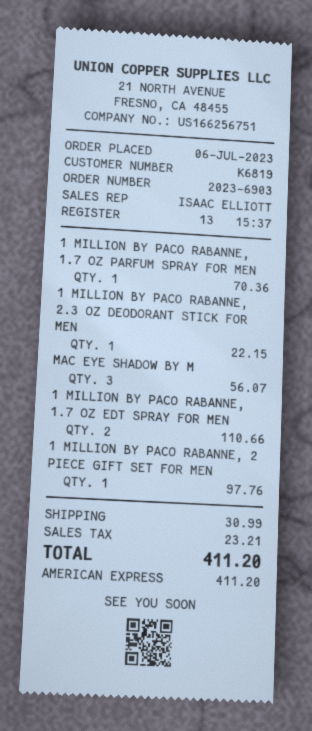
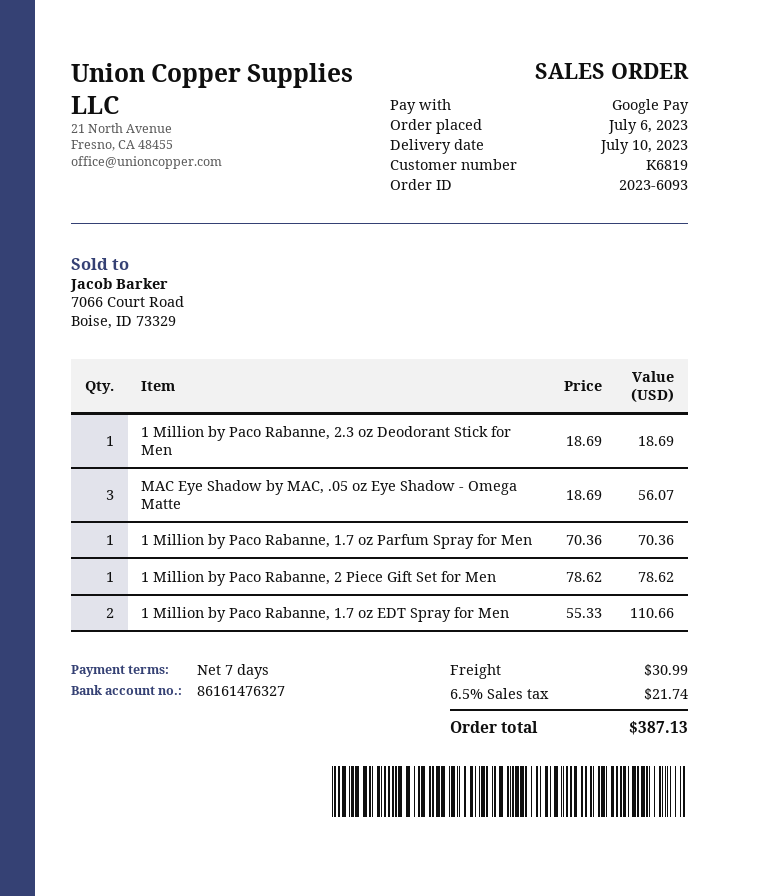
order number: 2023-6903 -> 2023-6093
payment method: American Express -> Google Pay
1 MILLION BY PACO RABANNE, 2.3 OZ DEODORANT STICK FOR MEN: 1 for 22.15 -> 1 for 18.69
1 MILLION BY PACO RABANNE, 2 PIECE GIFT SET FOR MEN: 1 for 97.76 -> 1 for 78.62
tax: 23.21 -> 21.74
total: 411.20 -> 387.13

